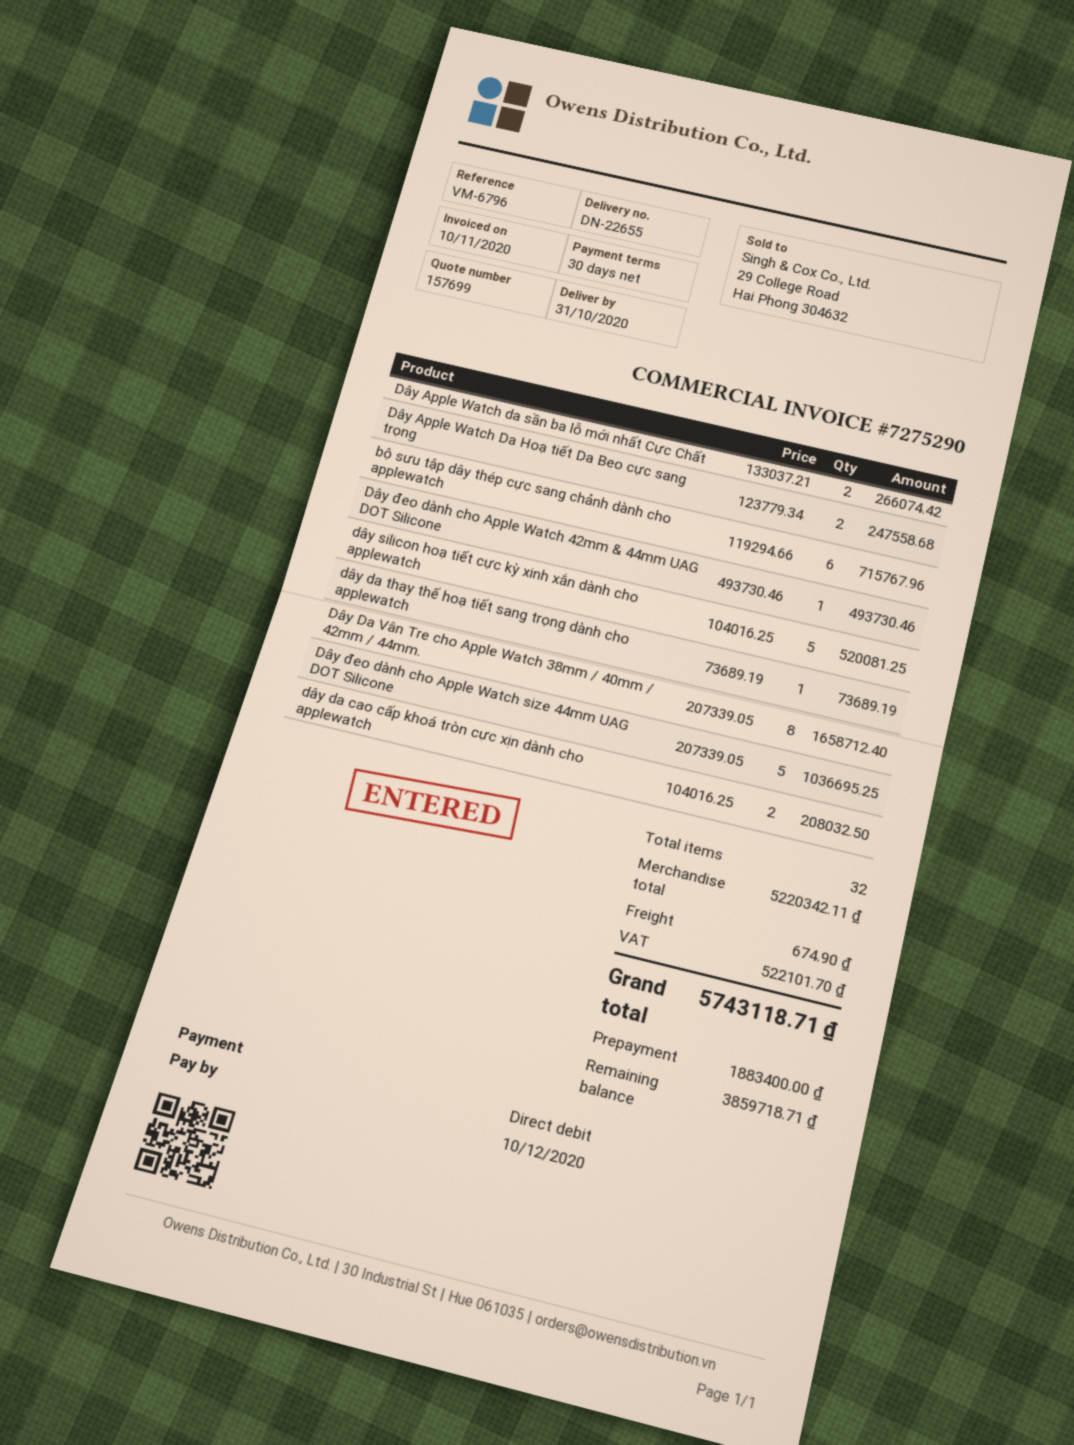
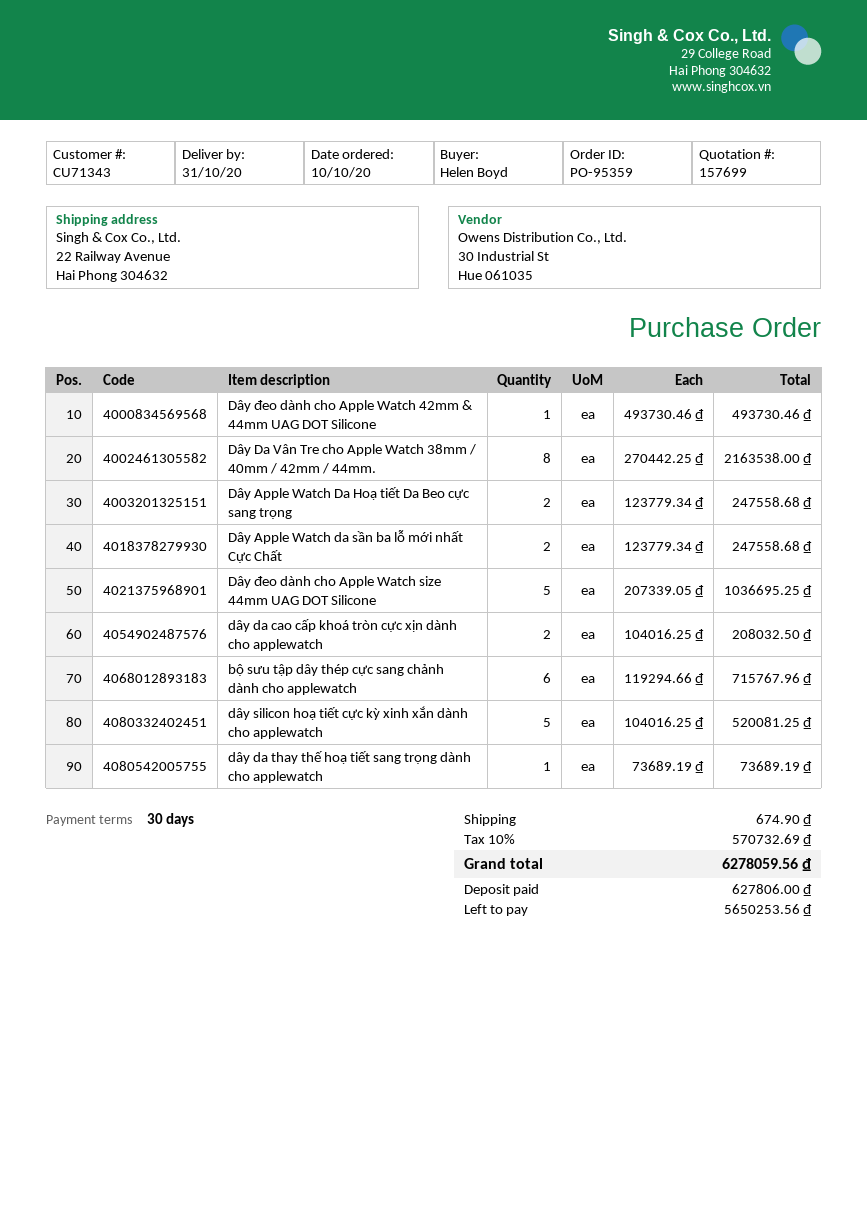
Dây Apple Watch da sần ba lỗ mới nhất Cực Chất: 2 x 133037.21 = 266074.42 -> 2 x 123779.34 = 247558.68
Dây Da Vân Tre cho Apple Watch 38mm / 40mm / 42mm / 44mm.: 8 x 207339.05 = 1658712.40 -> 8 x 270442.25 = 2163538.00
tax: 522101.70 -> 570732.69
total: 5743118.71 -> 6278059.56
deposit: 1883400.00 -> 627806.00
balance: 3859718.71 -> 5650253.56

